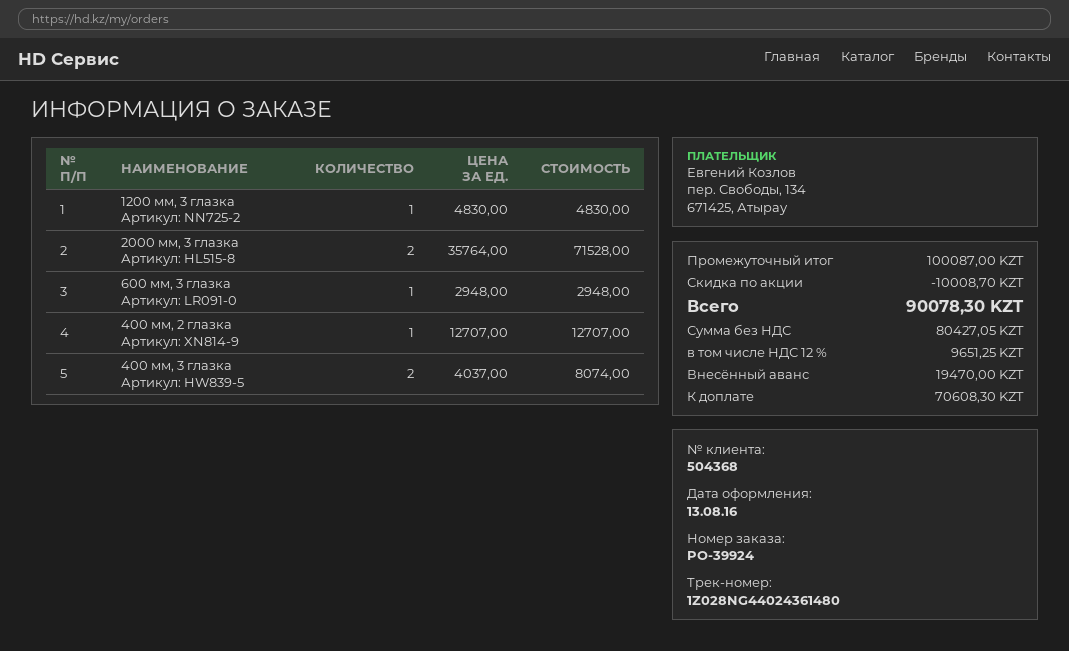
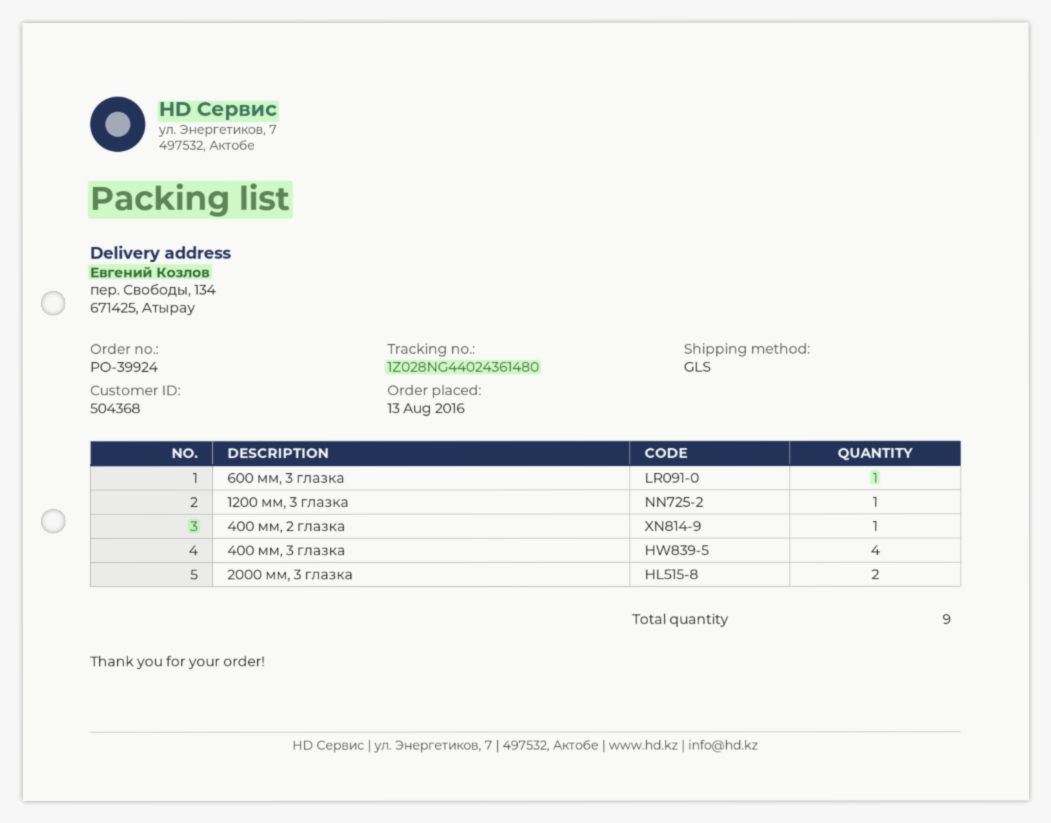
400 мм, 3 глазка: 2 -> 4

